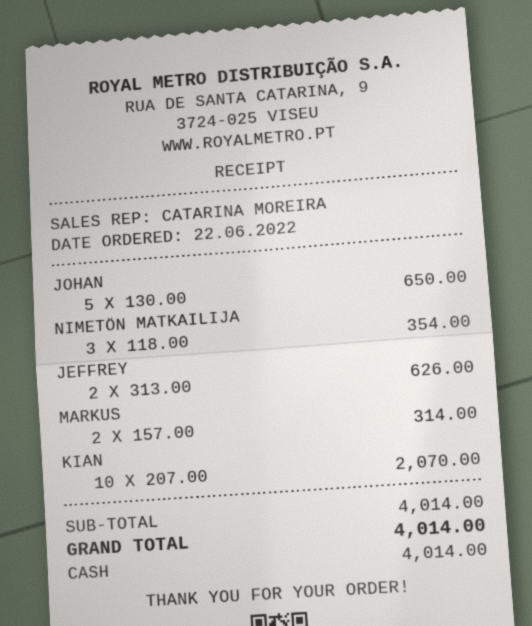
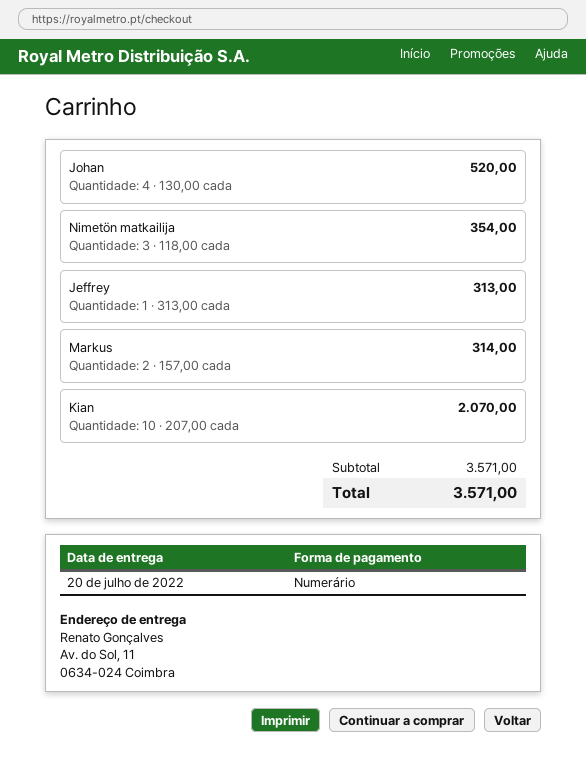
JOHAN: 5 x 130.00 = 650.00 -> 4 x 130.00 = 520.00
JEFFREY: 2 x 313.00 = 626.00 -> 1 x 313.00 = 313.00
subtotal: 4014.00 -> 3571.00
total: 4014.00 -> 3571.00

